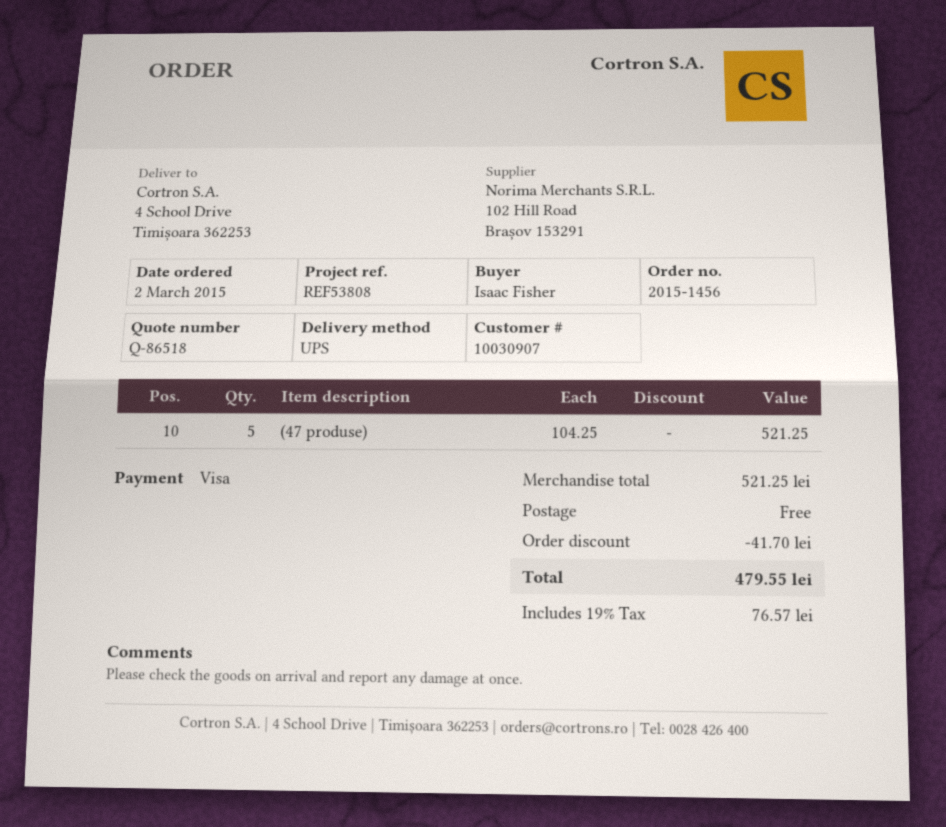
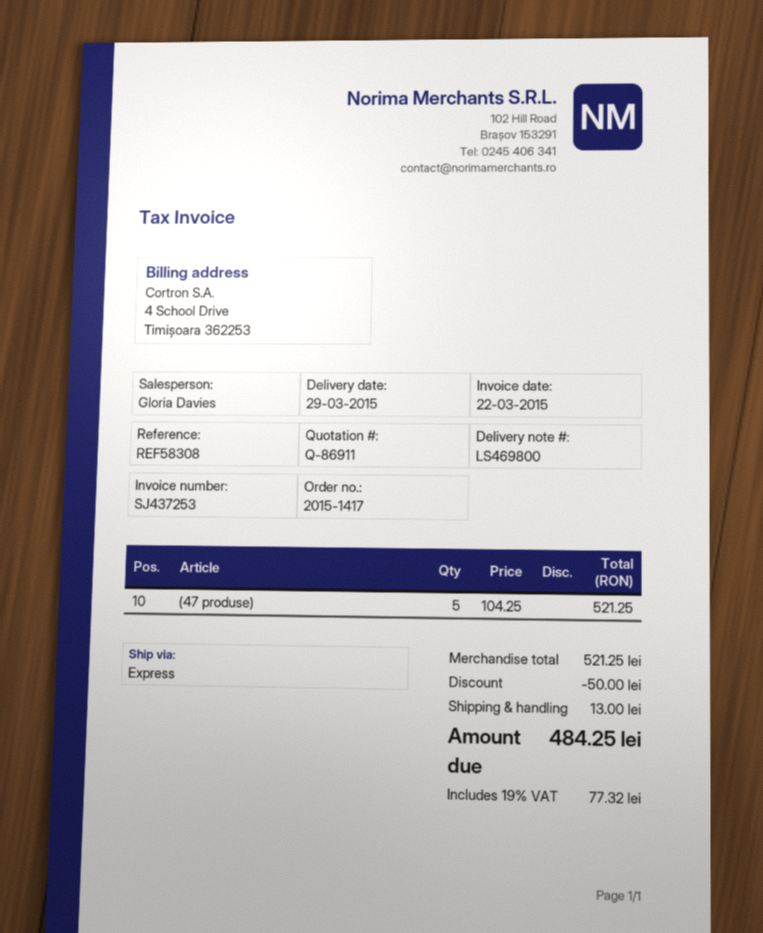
quote number: Q-86518 -> Q-86911
order number: 2015-1456 -> 2015-1417
reference: REF53808 -> REF58308
shipping method: UPS -> express
discount: 41.70 -> 50.00
shipping: 0.00 -> 13.00
tax: 19% = 76.57 -> 19% = 77.32
total: 479.55 -> 484.25

